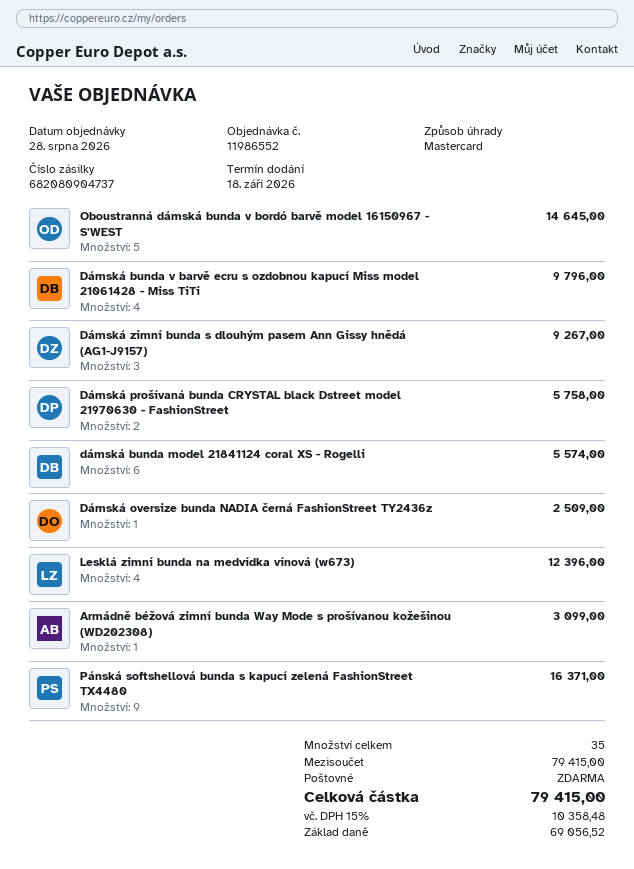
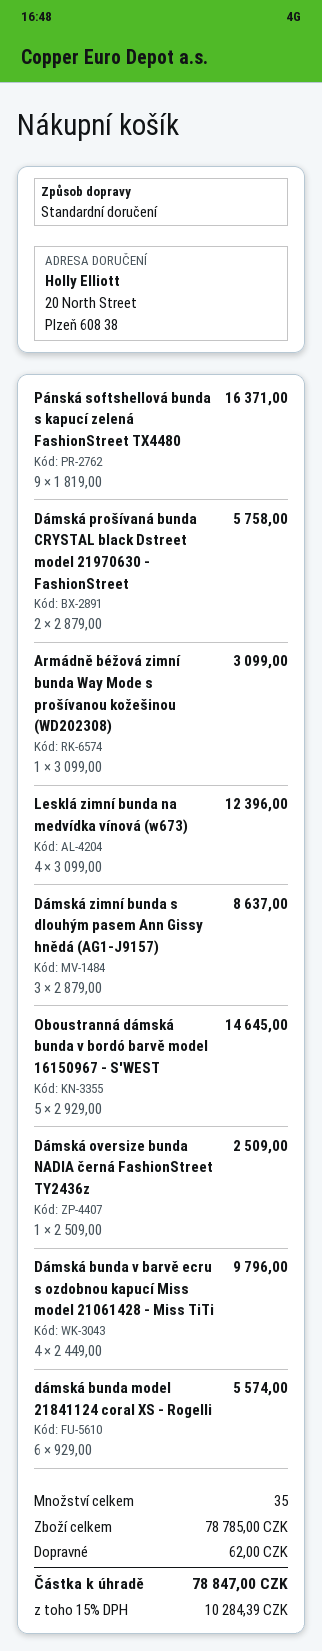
Dámská zimní bunda s dlouhým pasem Ann Gissy hnědá (AG1-J9157): 3 for 9267.00 -> 3 for 8637.00
subtotal: 79415.00 -> 78785.00
shipping: 0.00 -> 62.00
tax: 15% = 10358.48 -> 15% = 10284.39
total: 79415.00 -> 78847.00

